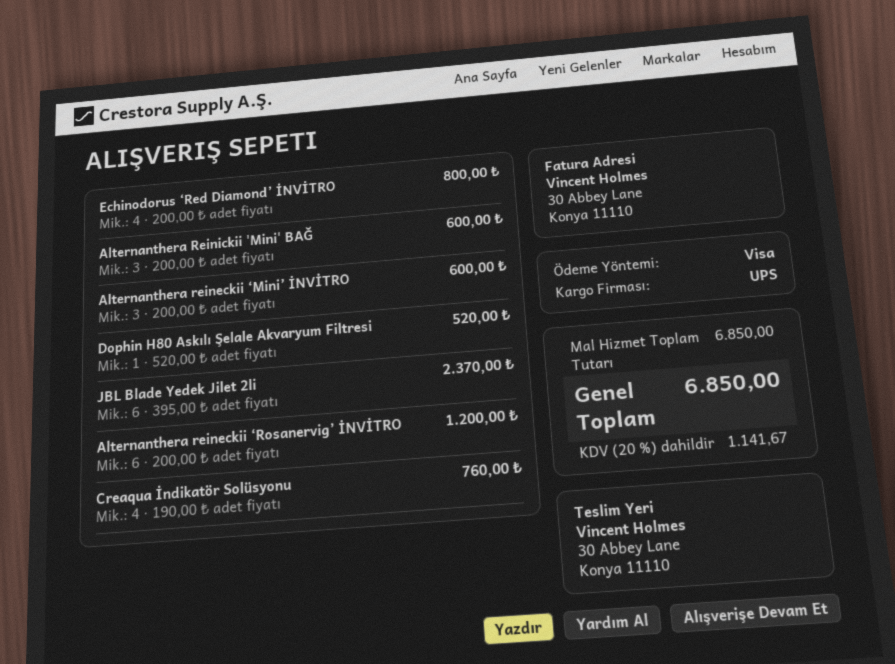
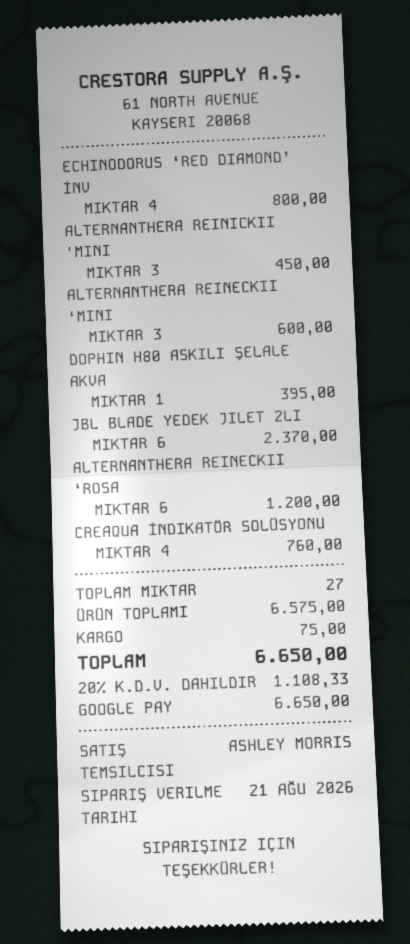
payment method: Visa -> Google Pay
Alternanthera Reinickii 'Mini' BAĞ: 3 for 600.00 -> 3 for 450.00
Dophin H80 Askılı Şelale Akvaryum Filtresi: 1 for 520.00 -> 1 for 395.00
subtotal: 6850.00 -> 6575.00
shipping: none -> 75.00
tax: 20% = 1141.67 -> 20% = 1108.33
total: 6850.00 -> 6650.00

